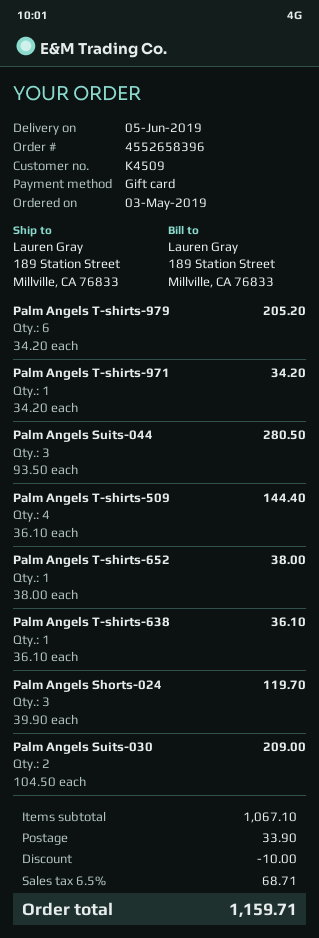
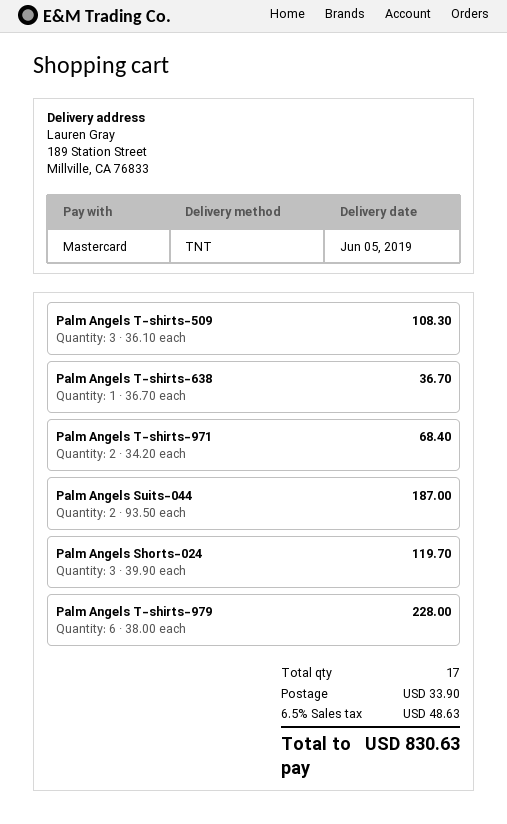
payment method: gift card -> Mastercard
Palm Angels T-shirts-979: 6 x 34.20 = 205.20 -> 6 x 38.00 = 228.00
Palm Angels T-shirts-971: 1 x 34.20 = 34.20 -> 2 x 34.20 = 68.40
Palm Angels Suits-044: 3 x 93.50 = 280.50 -> 2 x 93.50 = 187.00
Palm Angels T-shirts-509: 4 x 36.10 = 144.40 -> 3 x 36.10 = 108.30
Palm Angels T-shirts-652: 1 x 38.00 = 38.00 -> none
Palm Angels T-shirts-638: 1 x 36.10 = 36.10 -> 1 x 36.70 = 36.70
Palm Angels Suits-030: 2 x 104.50 = 209.00 -> none
discount: 10.00 -> none
tax: 6.5% = 68.71 -> 6.5% = 48.63
total: 1159.71 -> 830.63

